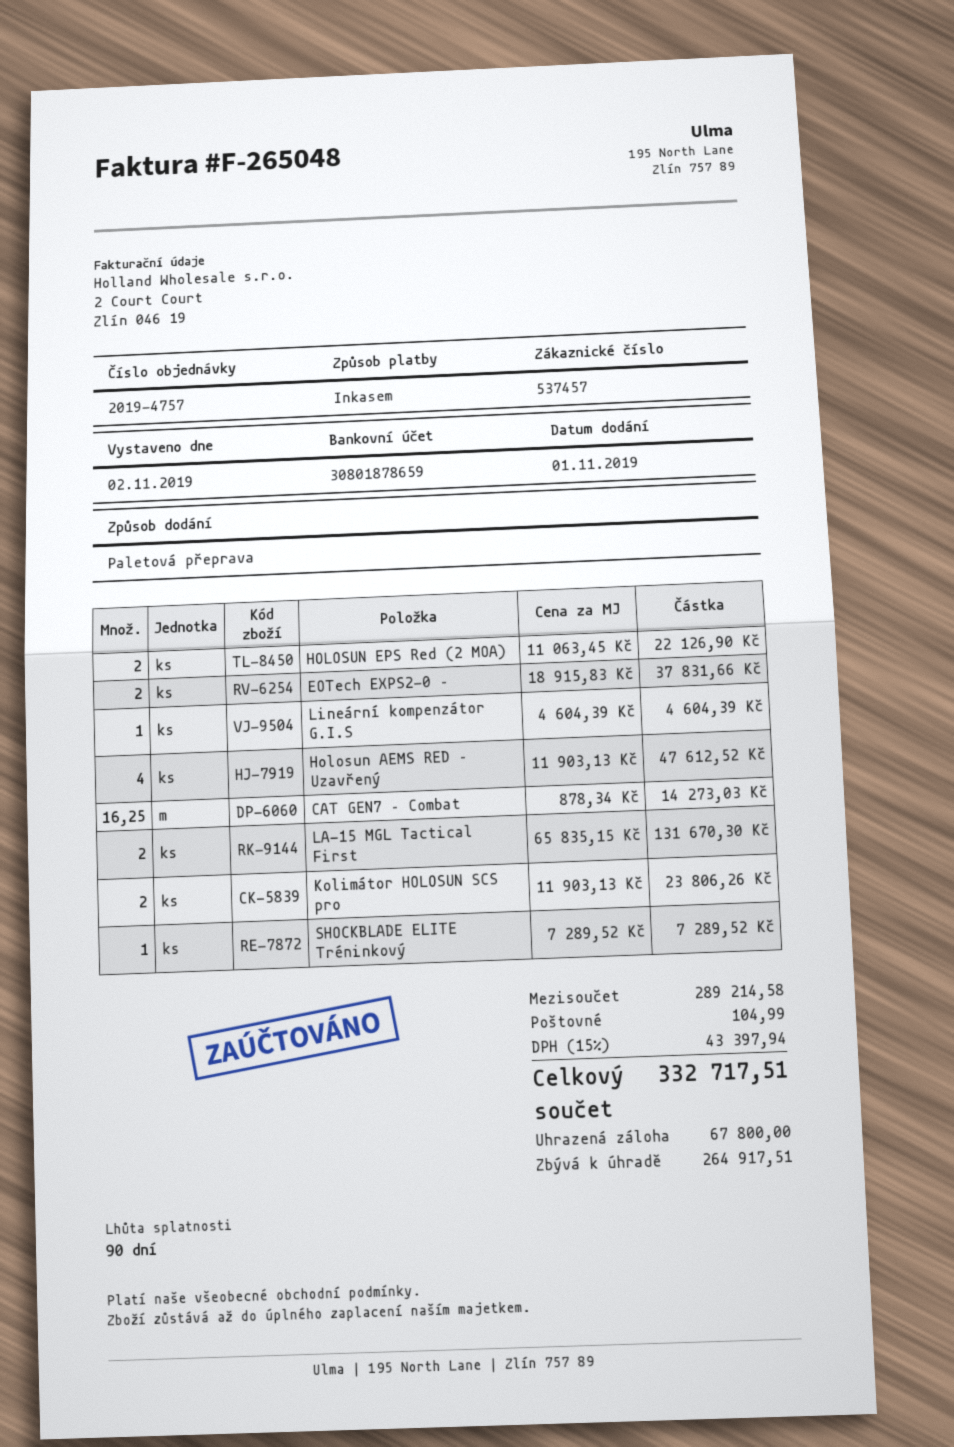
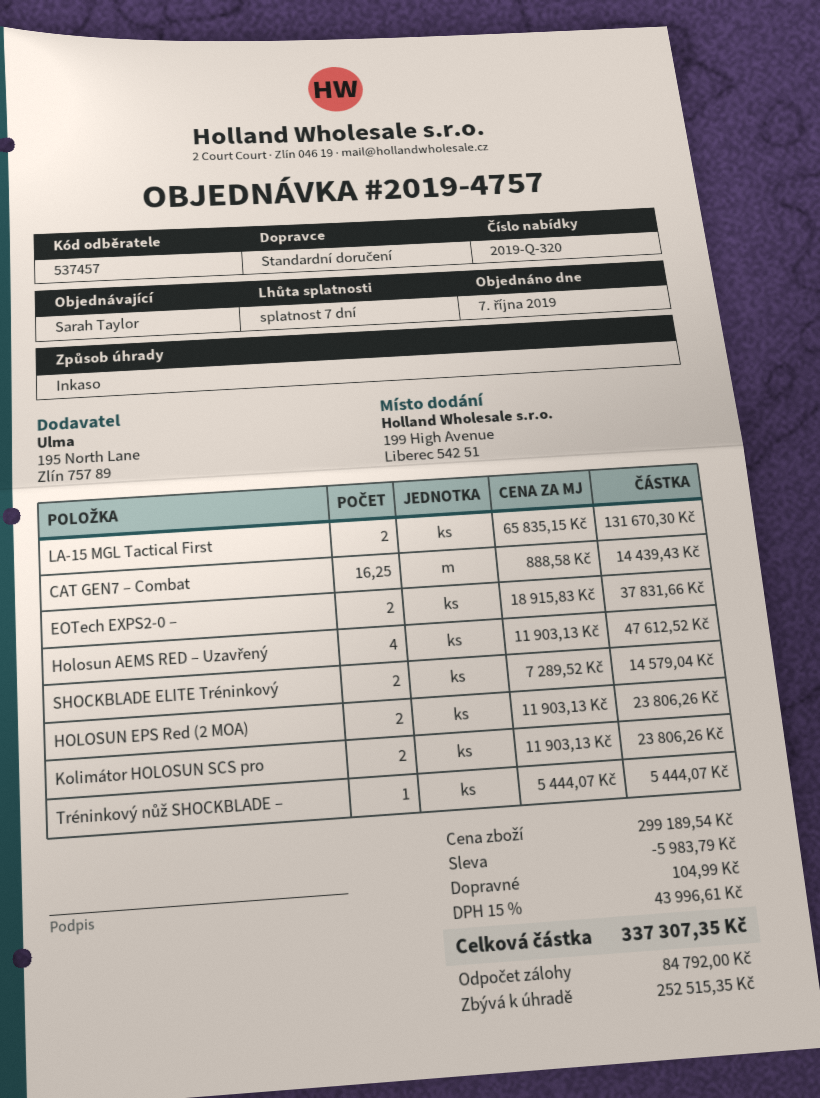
payment terms: 90 days -> 7 days
shipping method: pallet freight -> standard
HOLOSUN EPS Red (2 MOA): 2 x 11063.45 = 22126.90 -> 2 x 11903.13 = 23806.26
Lineární kompenzátor G.I.S: 1 x 4604.39 = 4604.39 -> none
CAT GEN7 – Combat: 16.25 x 878.34 = 14273.03 -> 16.25 x 888.58 = 14439.43
SHOCKBLADE ELITE Tréninkový: 1 x 7289.52 = 7289.52 -> 2 x 7289.52 = 14579.04
Tréninkový nůž SHOCKBLADE –: none -> 1 x 5444.07 = 5444.07
subtotal: 289214.58 -> 299189.54
discount: none -> 5983.79
tax: 15% = 43397.94 -> 15% = 43996.61
total: 332717.51 -> 337307.35
deposit: 67800.00 -> 84792.00
balance: 264917.51 -> 252515.35

